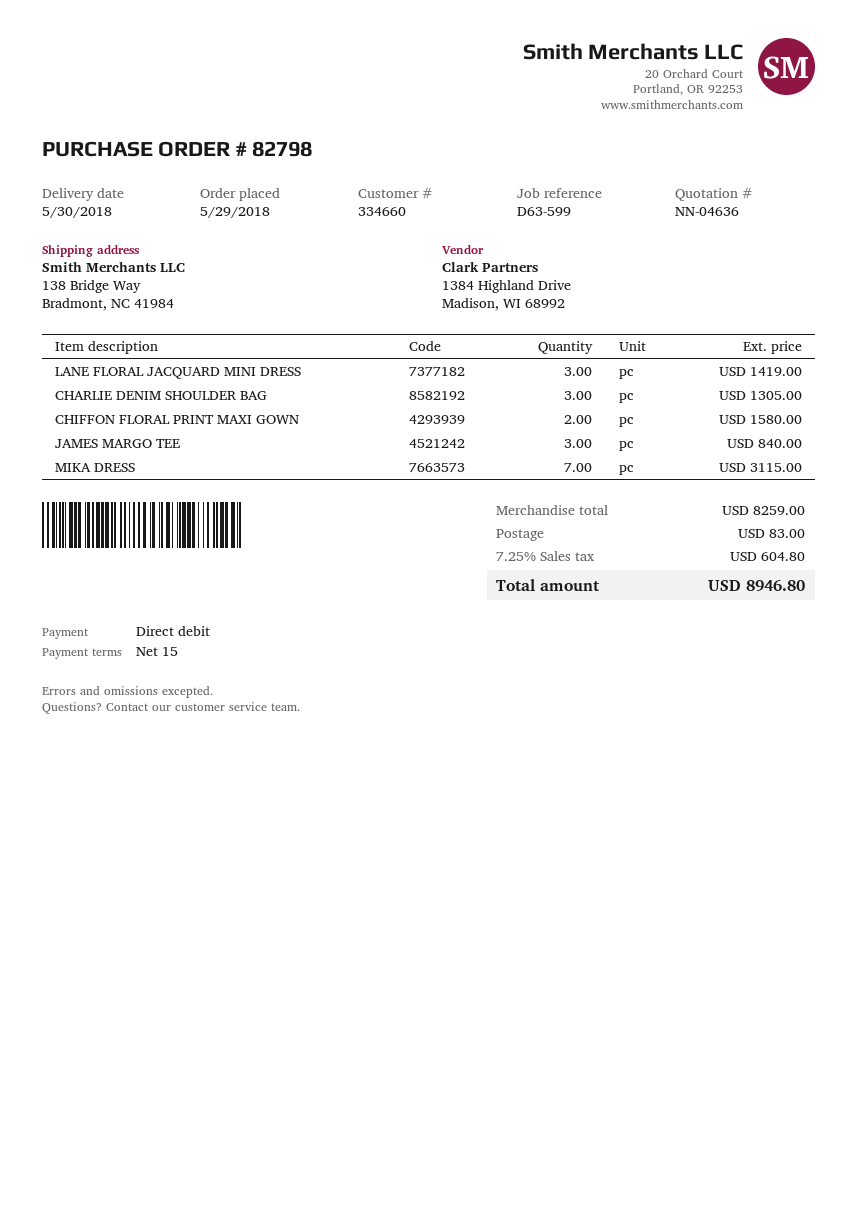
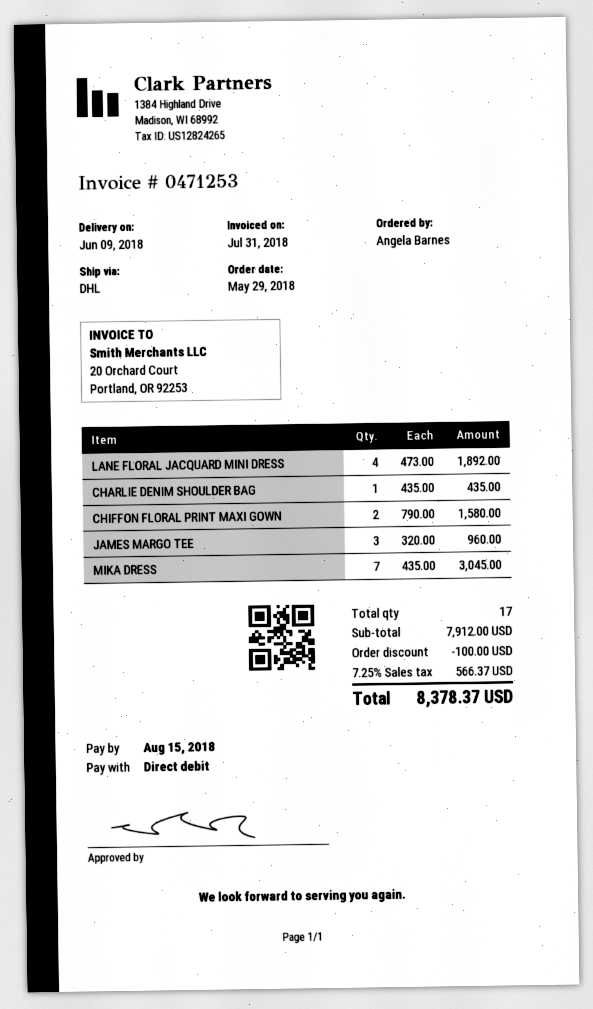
delivery date: 2018-05-30 -> 2018-06-09
LANE FLORAL JACQUARD MINI DRESS: 3 for 1419.00 -> 4 for 1892.00
CHARLIE DENIM SHOULDER BAG: 3 for 1305.00 -> 1 for 435.00
JAMES MARGO TEE: 3 for 840.00 -> 3 for 960.00
MIKA DRESS: 7 for 3115.00 -> 7 for 3045.00
subtotal: 8259.00 -> 7912.00
discount: none -> 100.00
shipping: 83.00 -> none
tax: 7.25% = 604.80 -> 7.25% = 566.37
total: 8946.80 -> 8378.37

